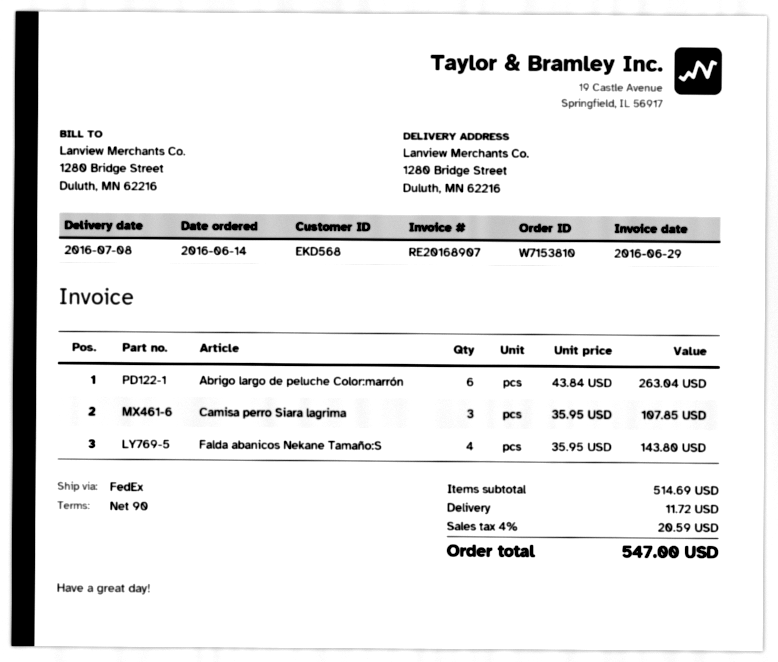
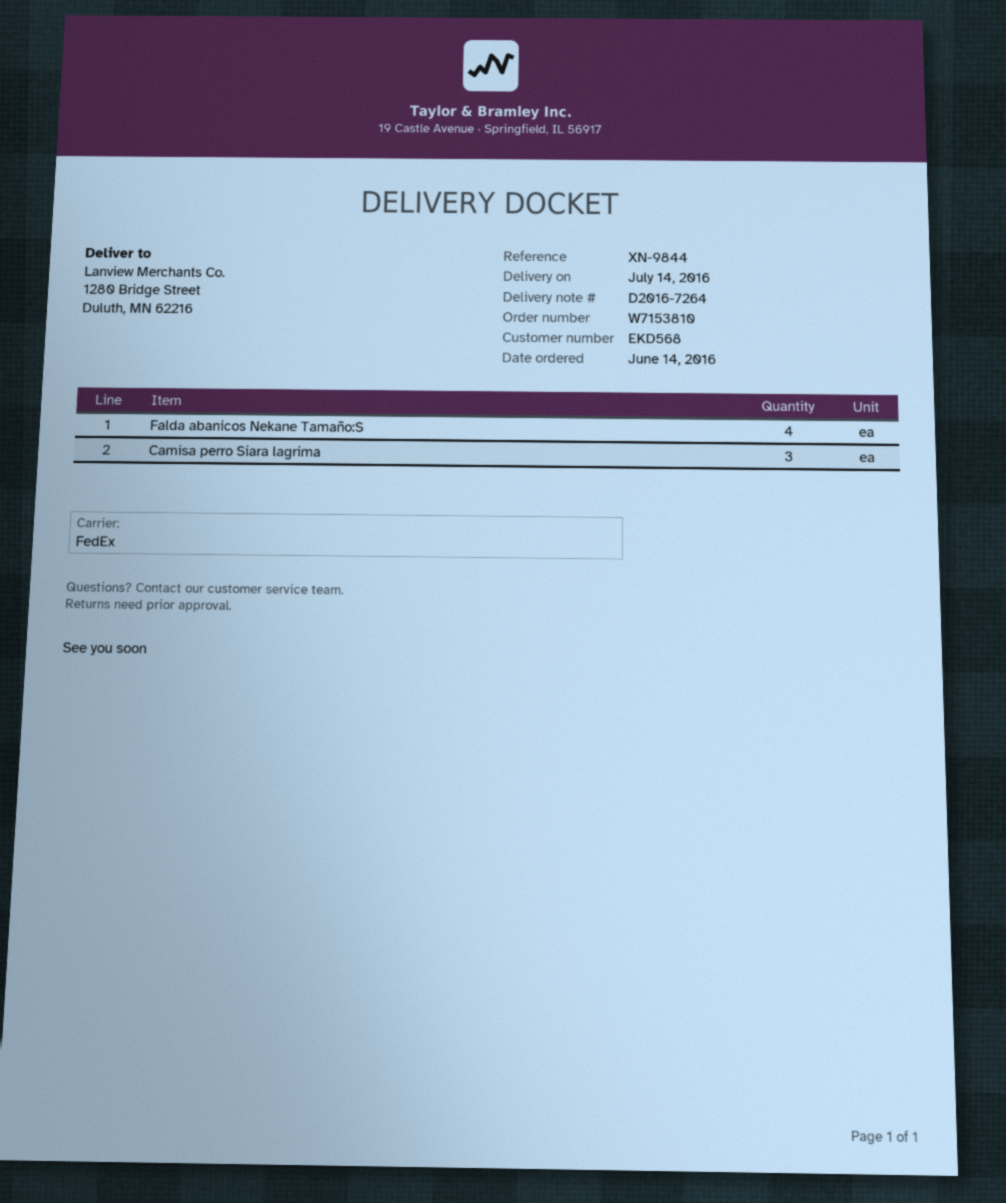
delivery date: 2016-07-08 -> 2016-07-14
Abrigo largo de peluche Color:marrón: 6 -> none

